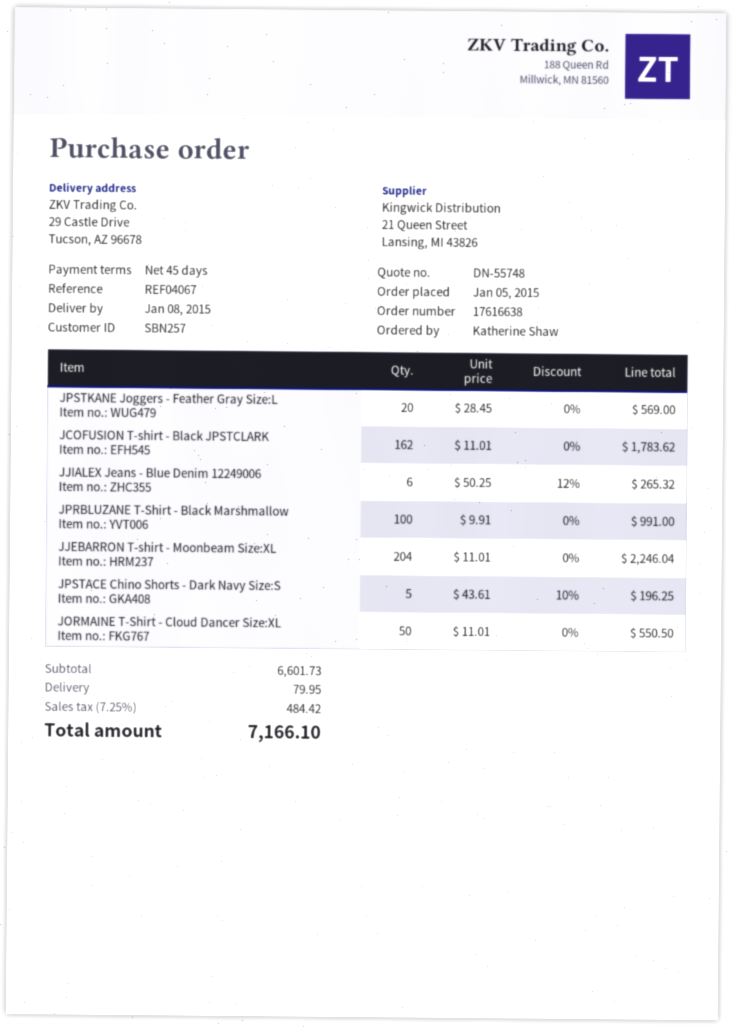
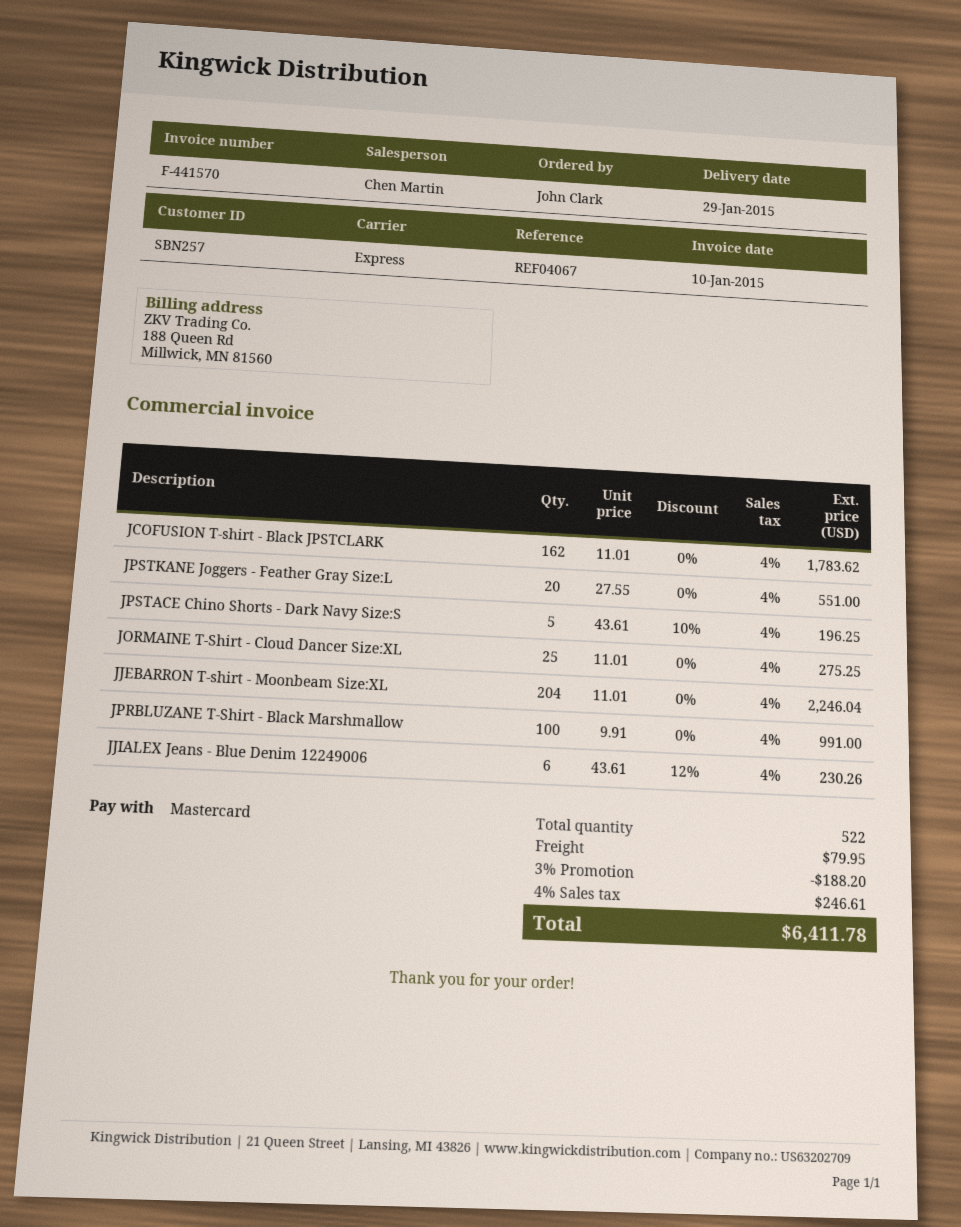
delivery date: 2015-01-08 -> 2015-01-29
ordered by: Katherine Shaw -> John Clark
JPSTKANE Joggers - Feather Gray Size:L: 20 x 28.45 = 569.00 -> 20 x 27.55 = 551.00
JJIALEX Jeans - Blue Denim 12249006: 6 x 50.25 - 12% = 265.32 -> 6 x 43.61 - 12% = 230.26
JORMAINE T-Shirt - Cloud Dancer Size:XL: 50 x 11.01 = 550.50 -> 25 x 11.01 = 275.25
discount: none -> 3% = 188.20
tax: 7.25% = 484.42 -> 4% = 246.61
total: 7166.10 -> 6411.78

